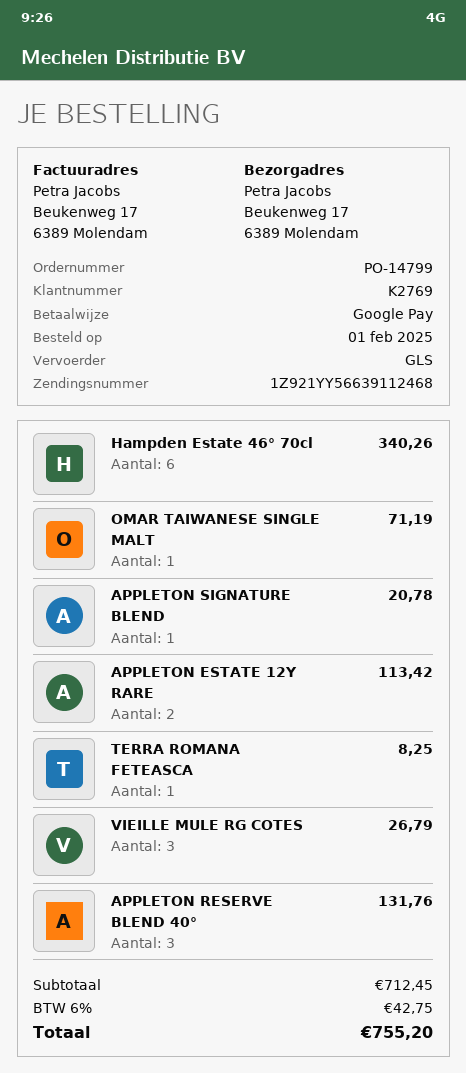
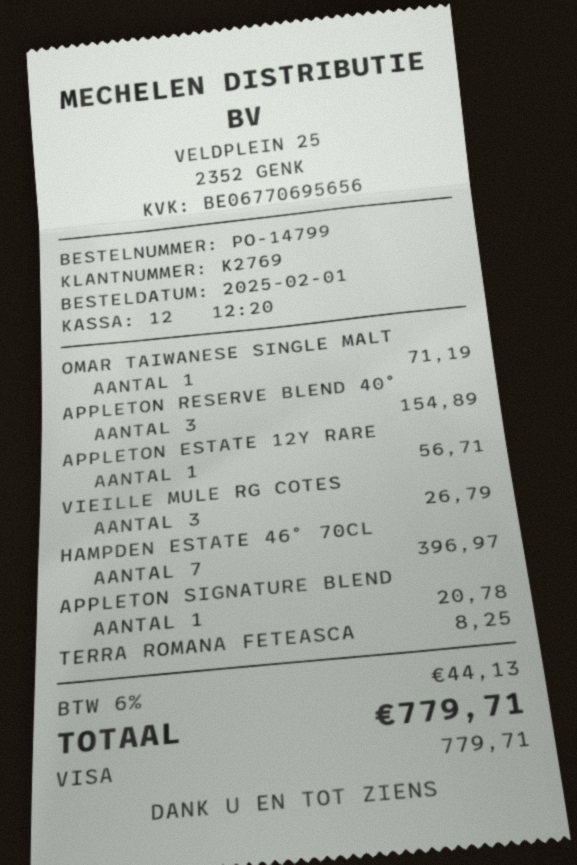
payment method: Google Pay -> Visa
Hampden Estate 46° 70cl: 6 for 340.26 -> 7 for 396.97
APPLETON ESTATE 12Y RARE: 2 for 113.42 -> 1 for 56.71
APPLETON RESERVE BLEND 40°: 3 for 131.76 -> 3 for 154.89
tax: 6% = 42.75 -> 6% = 44.13
total: 755.20 -> 779.71

